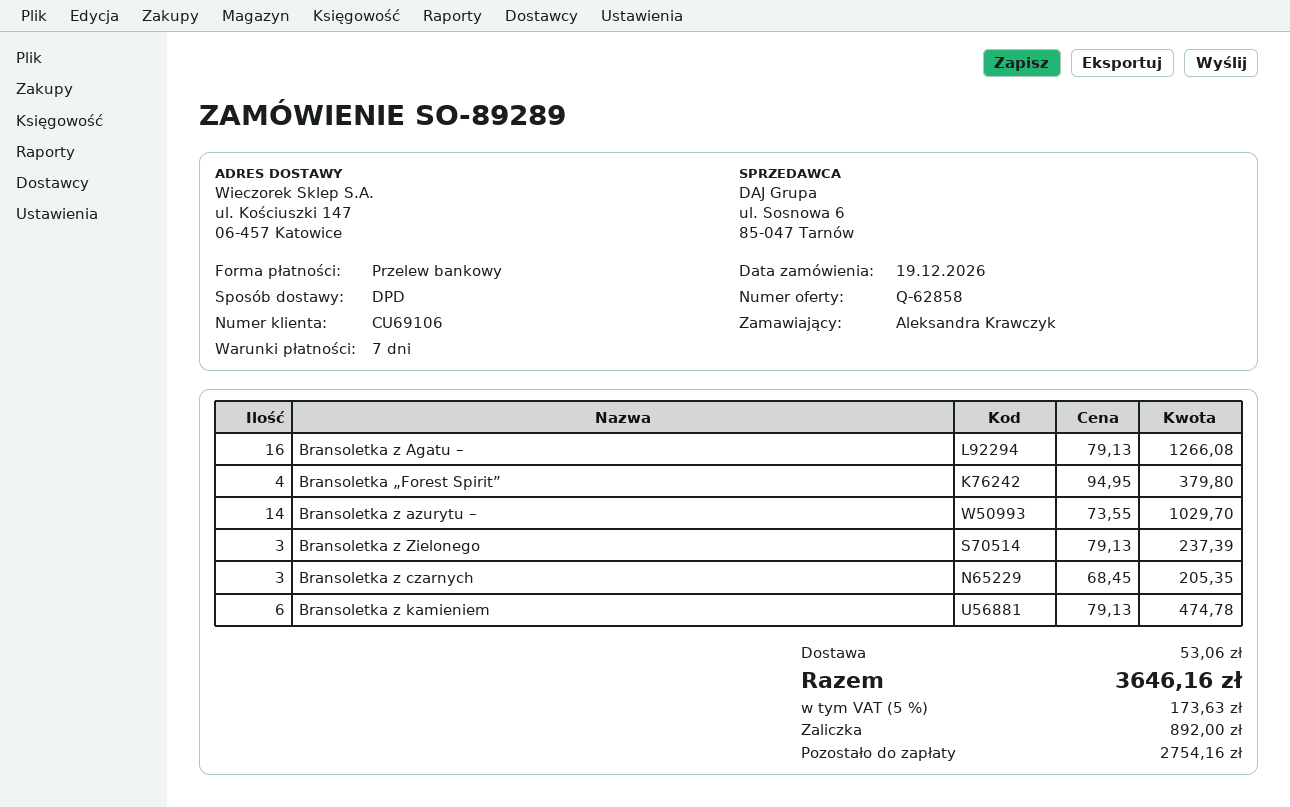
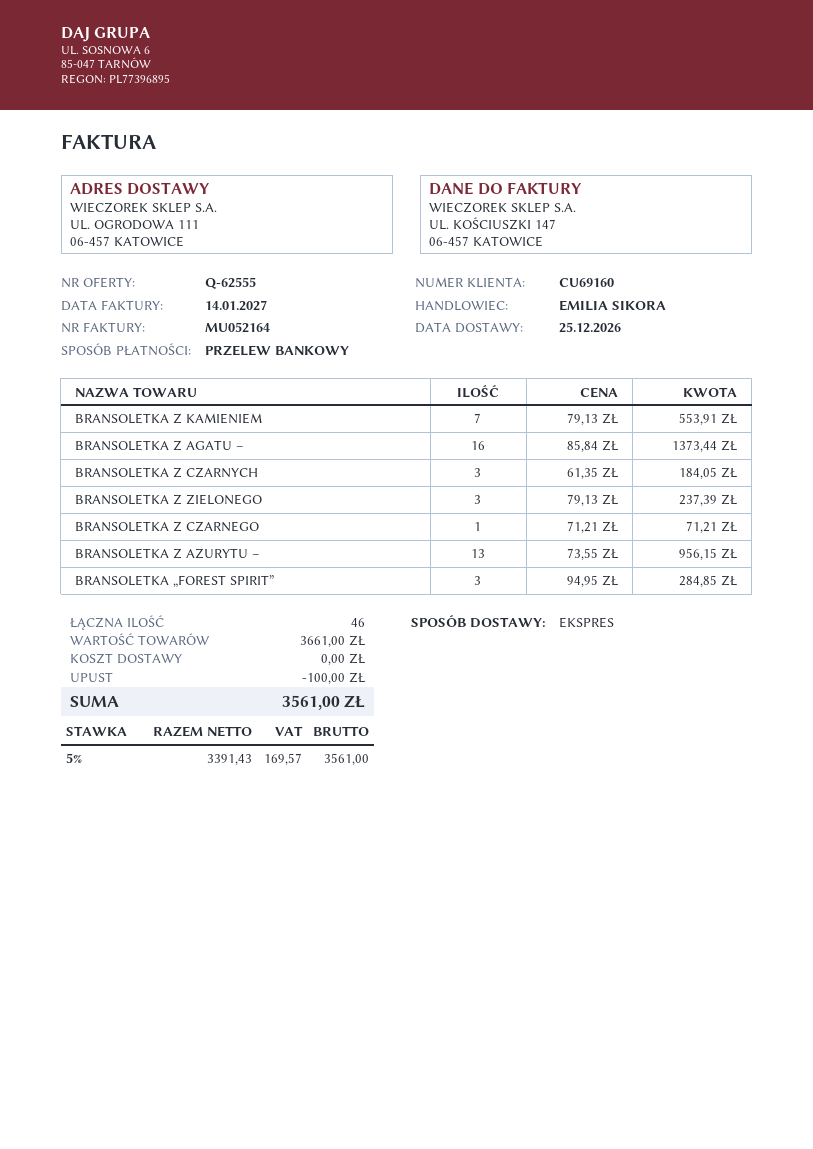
quote number: Q-62858 -> Q-62555
customer number: CU69106 -> CU69160
shipping method: DPD -> express
ship to: ul. Kościuszki 147, 06-457 Katowice -> UL. OGRODOWA 111, 06-457 KATOWICE
Bransoletka z Agatu –: 16 x 79.13 = 1266.08 -> 16 x 85.84 = 1373.44
Bransoletka „Forest Spirit”: 4 x 94.95 = 379.80 -> 3 x 94.95 = 284.85
Bransoletka z azurytu –: 14 x 73.55 = 1029.70 -> 13 x 73.55 = 956.15
Bransoletka z czarnych: 3 x 68.45 = 205.35 -> 3 x 61.35 = 184.05
Bransoletka z kamieniem: 6 x 79.13 = 474.78 -> 7 x 79.13 = 553.91
BRANSOLETKA Z CZARNEGO: none -> 1 x 71.21 = 71.21
discount: none -> 100.00
shipping: 53.06 -> 0.00
tax: 5% = 173.63 -> 5% = 169.57
total: 3646.16 -> 3561.00

